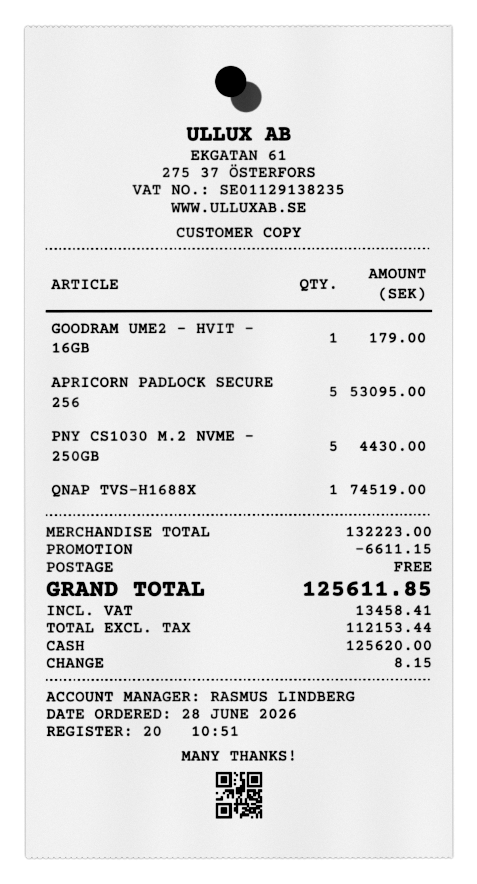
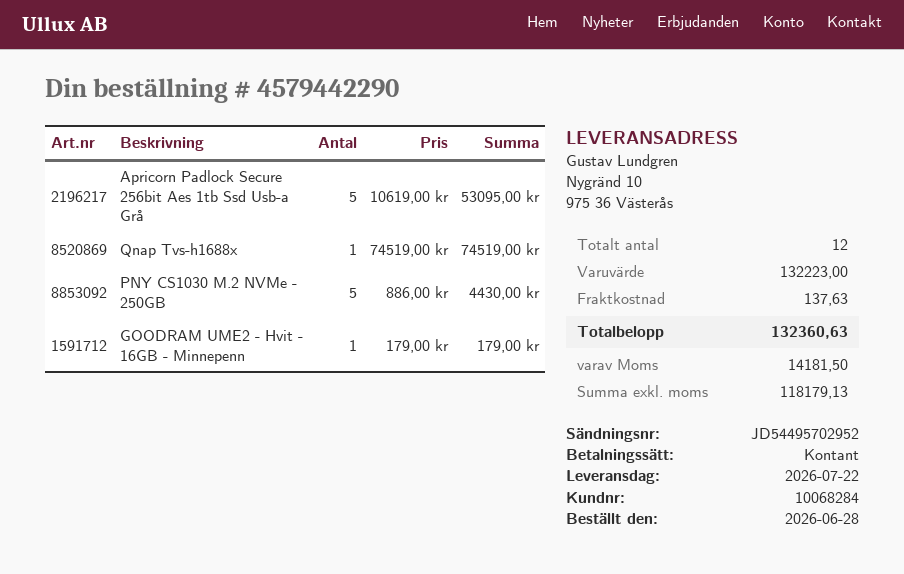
discount: 6611.15 -> none
shipping: 0.00 -> 137.63
net: 112153.44 -> 118179.13
tax: 13458.41 -> 14181.50
total: 125611.85 -> 132360.63

